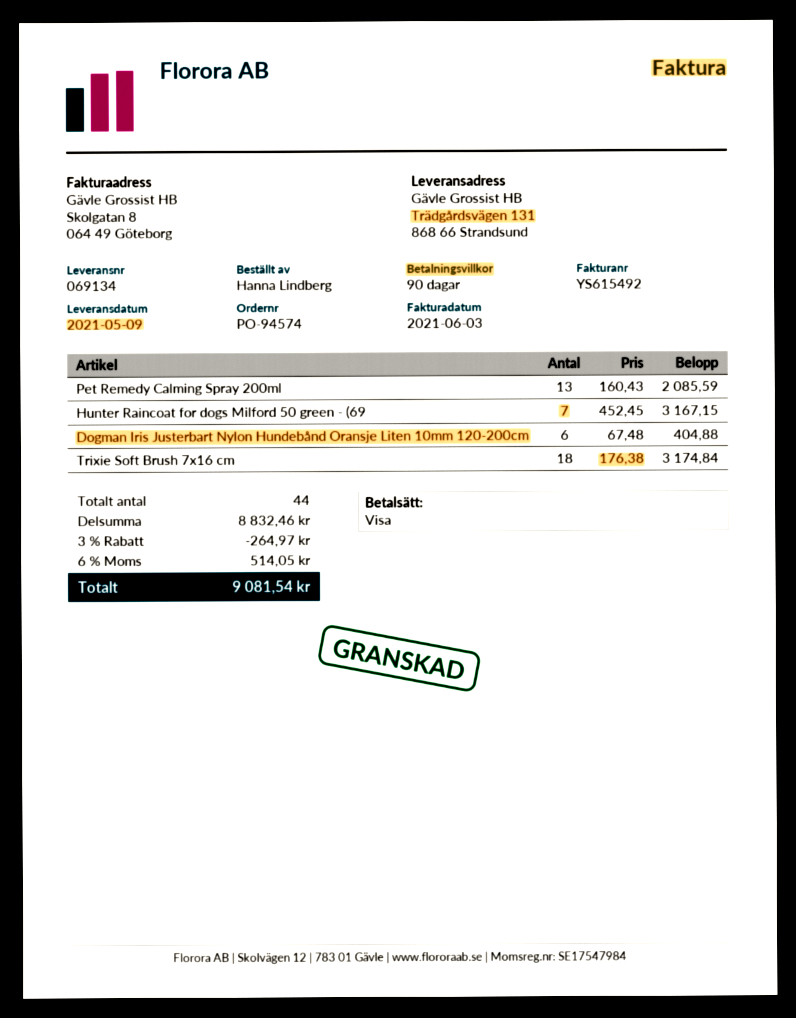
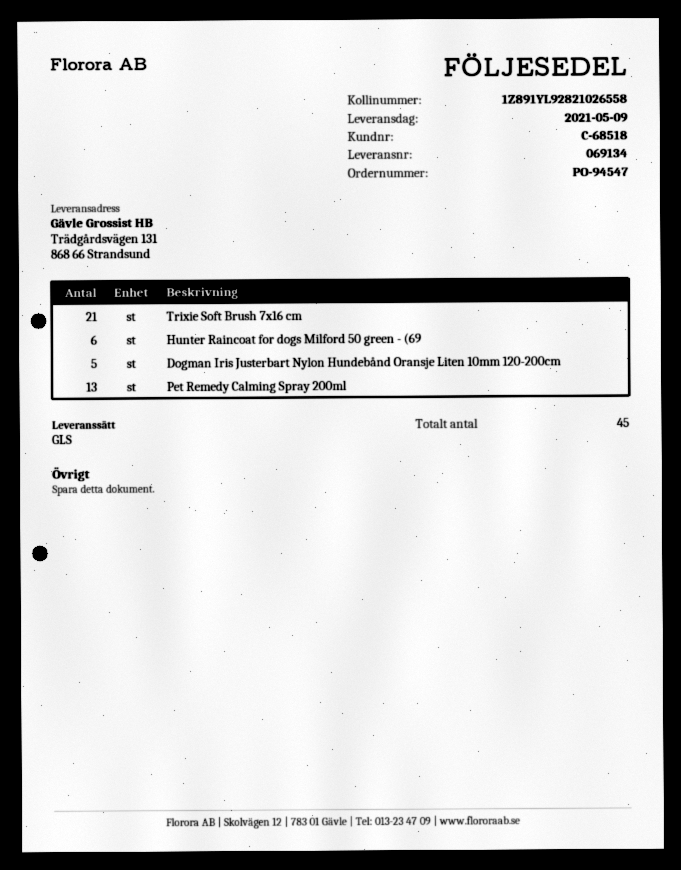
order number: PO-94574 -> PO-94547
Hunter Raincoat for dogs Milford 50 green - (69: 7 -> 6
Dogman Iris Justerbart Nylon Hundebånd Oransje Liten 10mm 120-200cm: 6 -> 5
Trixie Soft Brush 7x16 cm: 18 -> 21
total quantity: 44 -> 45

